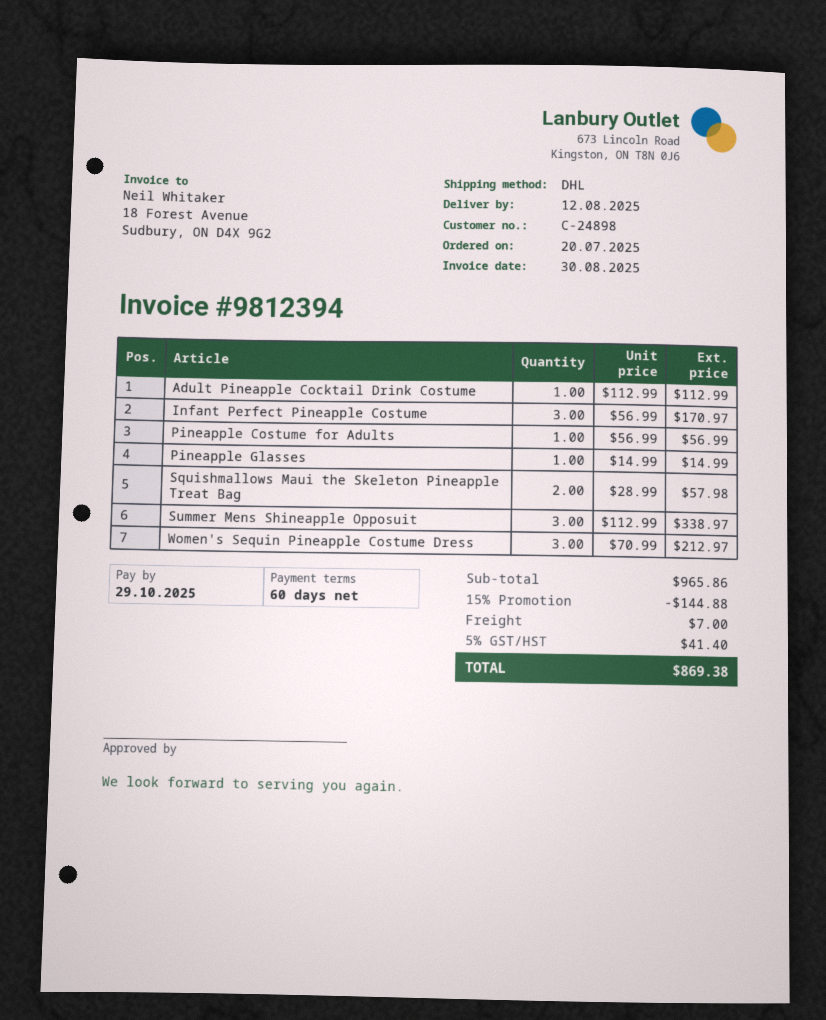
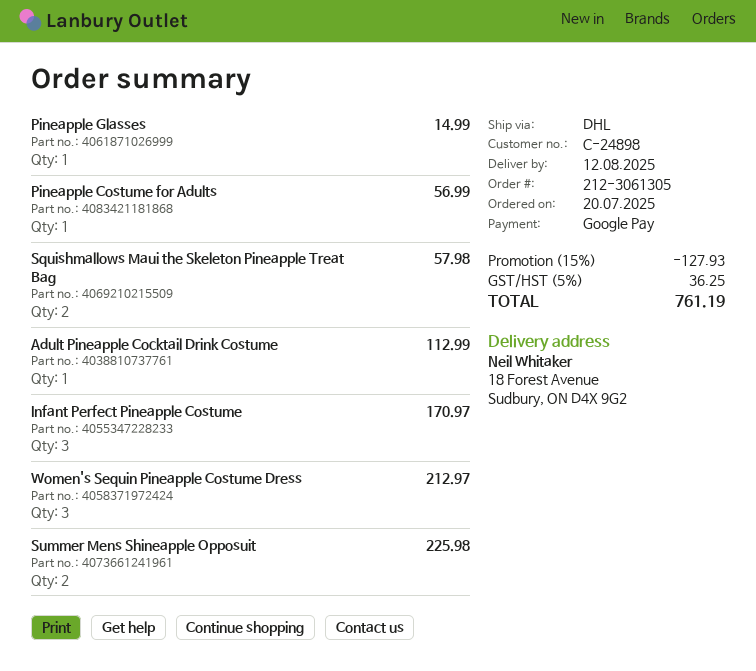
Summer Mens Shineapple Opposuit: 3 for 338.97 -> 2 for 225.98
discount: 15% = 144.88 -> 15% = 127.93
shipping: 7.00 -> none
tax: 5% = 41.40 -> 5% = 36.25
total: 869.38 -> 761.19

